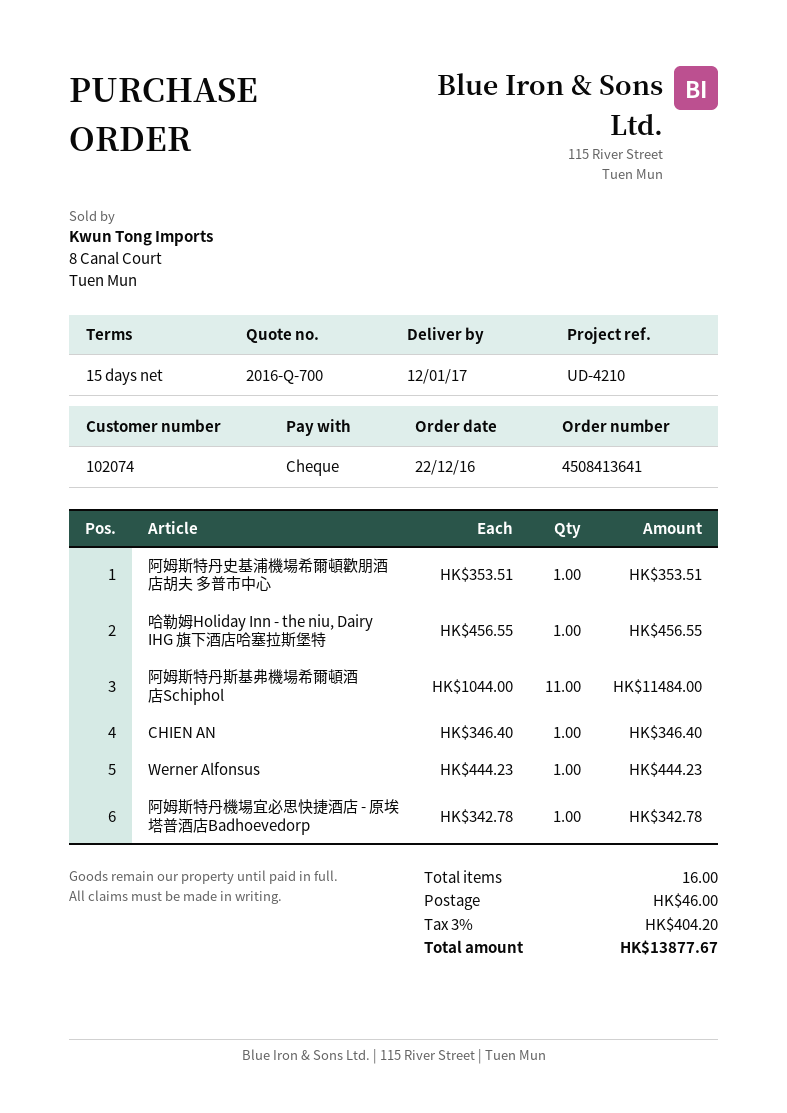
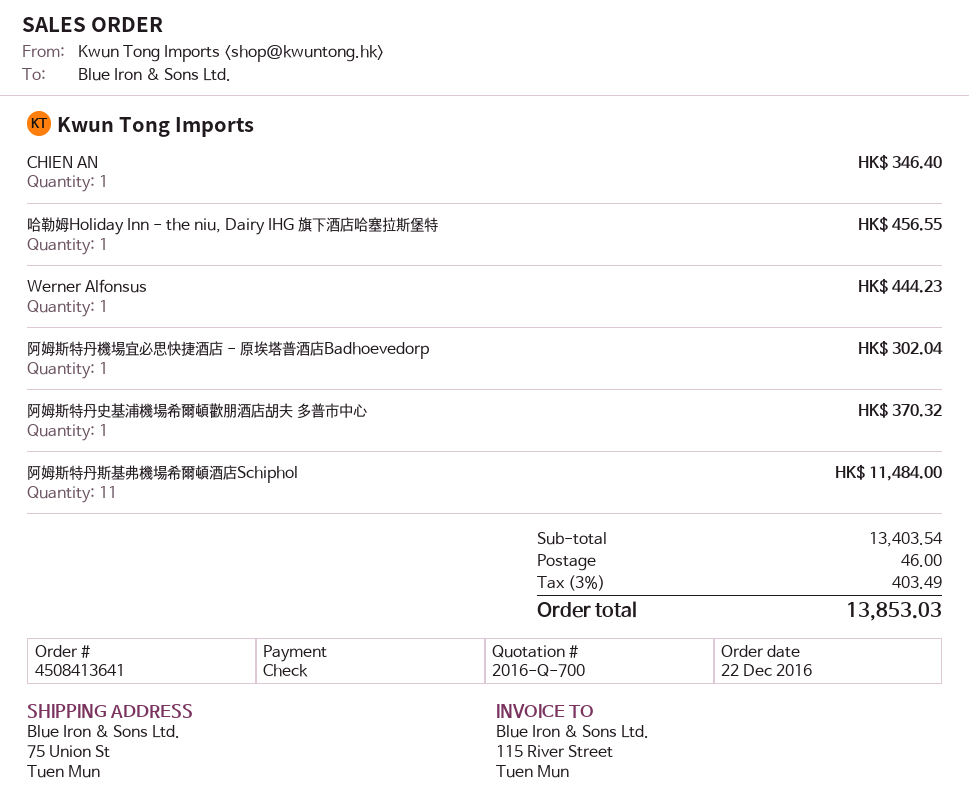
阿姆斯特丹史基浦機場希爾頓歡朋酒店胡夫 多普市中心: 1 for 353.51 -> 1 for 370.32
阿姆斯特丹機場宜必思快捷酒店 - 原埃塔普酒店Badhoevedorp: 1 for 342.78 -> 1 for 302.04
tax: 3% = 404.20 -> 3% = 403.49
total: 13877.67 -> 13853.03

